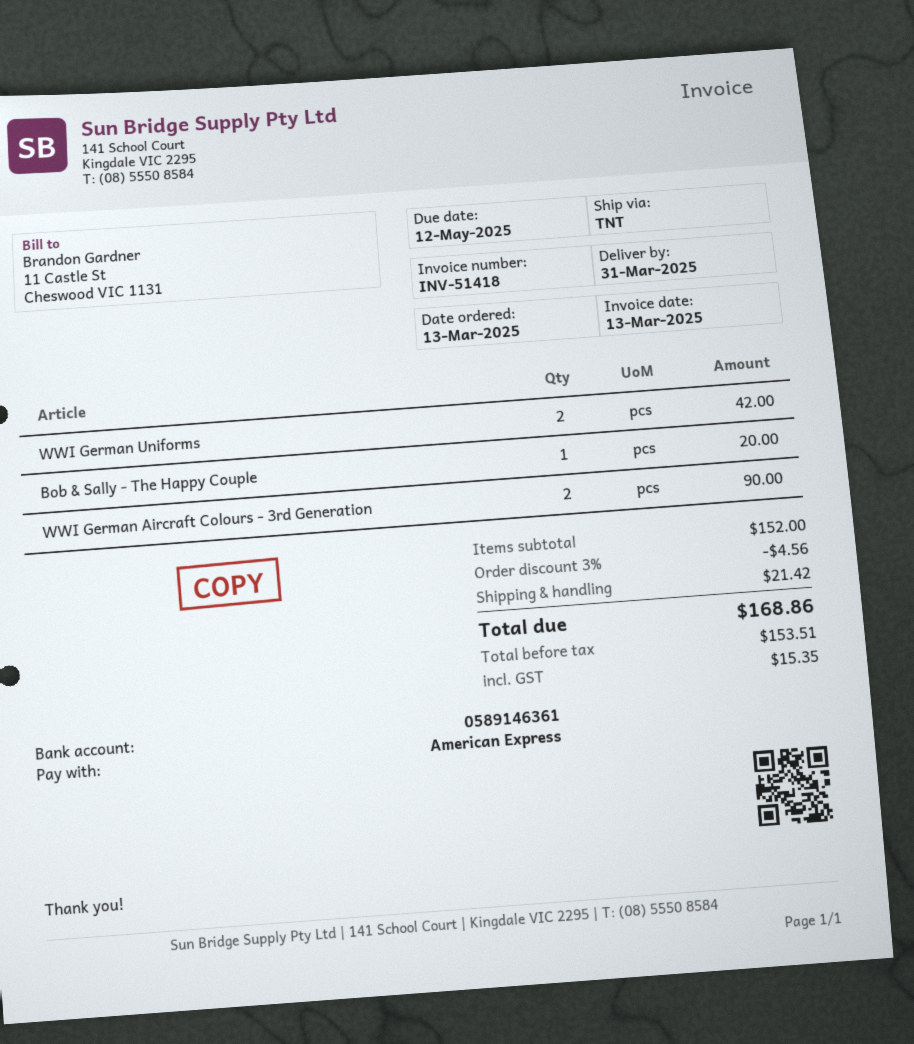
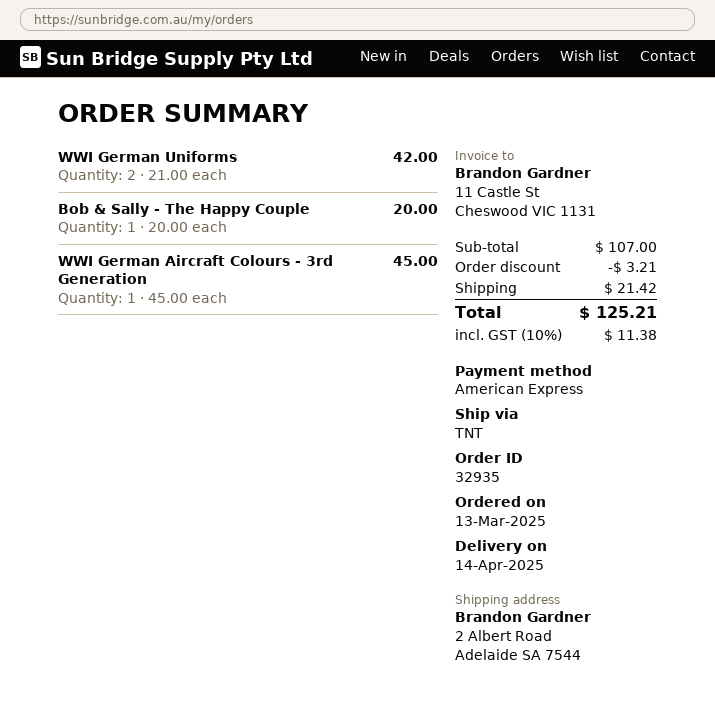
delivery date: 2025-03-31 -> 2025-04-14
WWI German Aircraft Colours - 3rd Generation: 2 for 90.00 -> 1 for 45.00
subtotal: 152.00 -> 107.00
discount: 4.56 -> 3.21
tax: 15.35 -> 11.38
total: 168.86 -> 125.21

